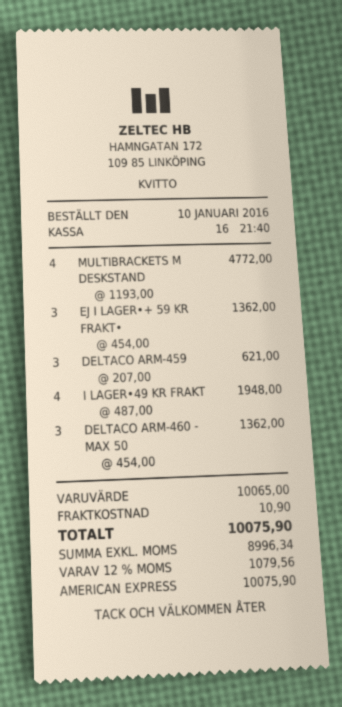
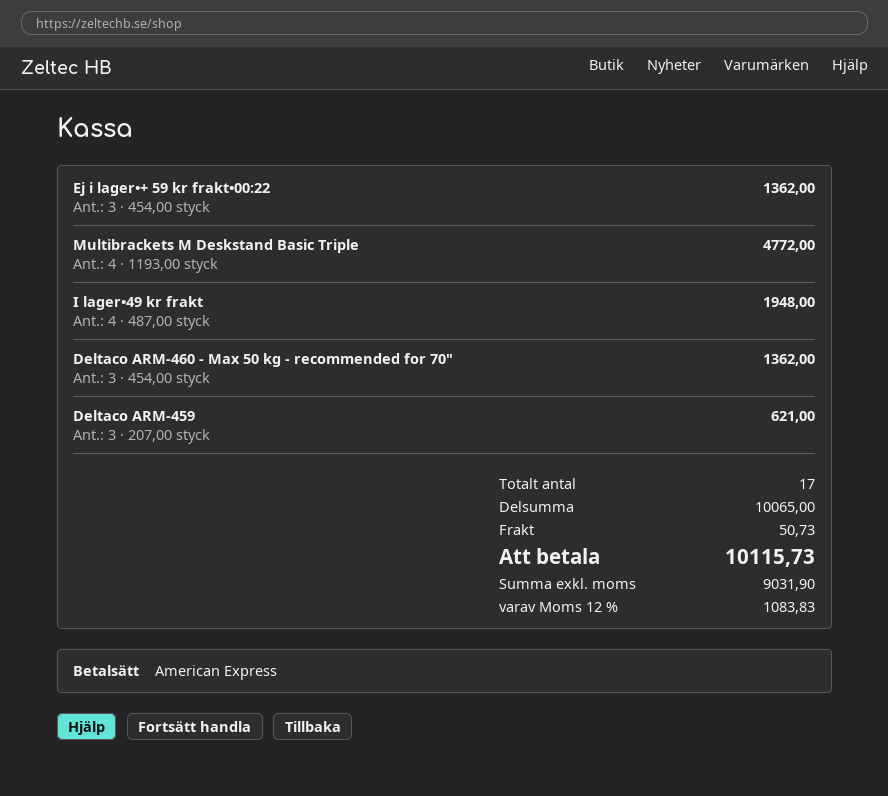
shipping: 10.90 -> 50.73
net: 8996.34 -> 9031.90
tax: 12% = 1079.56 -> 12% = 1083.83
total: 10075.90 -> 10115.73

